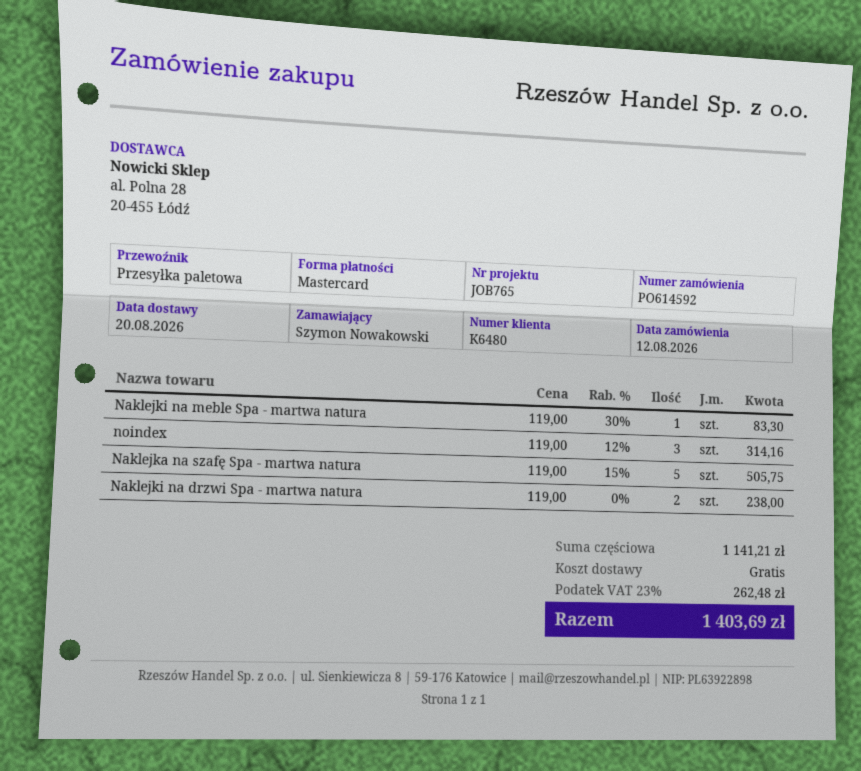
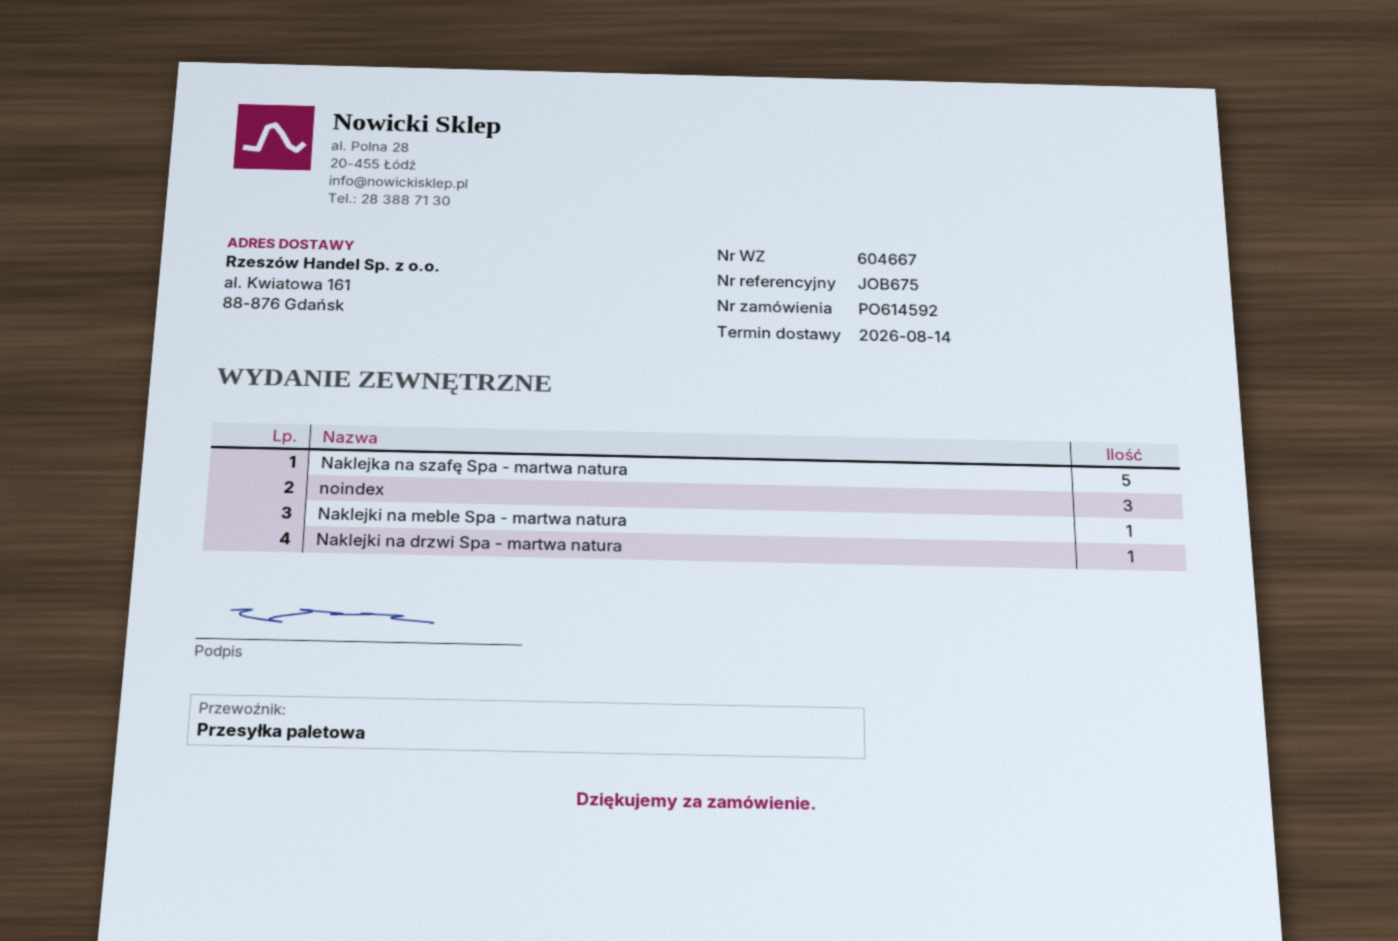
delivery date: 2026-08-20 -> 2026-08-14
reference: JOB765 -> JOB675
Naklejki na drzwi Spa - martwa natura: 2 -> 1

